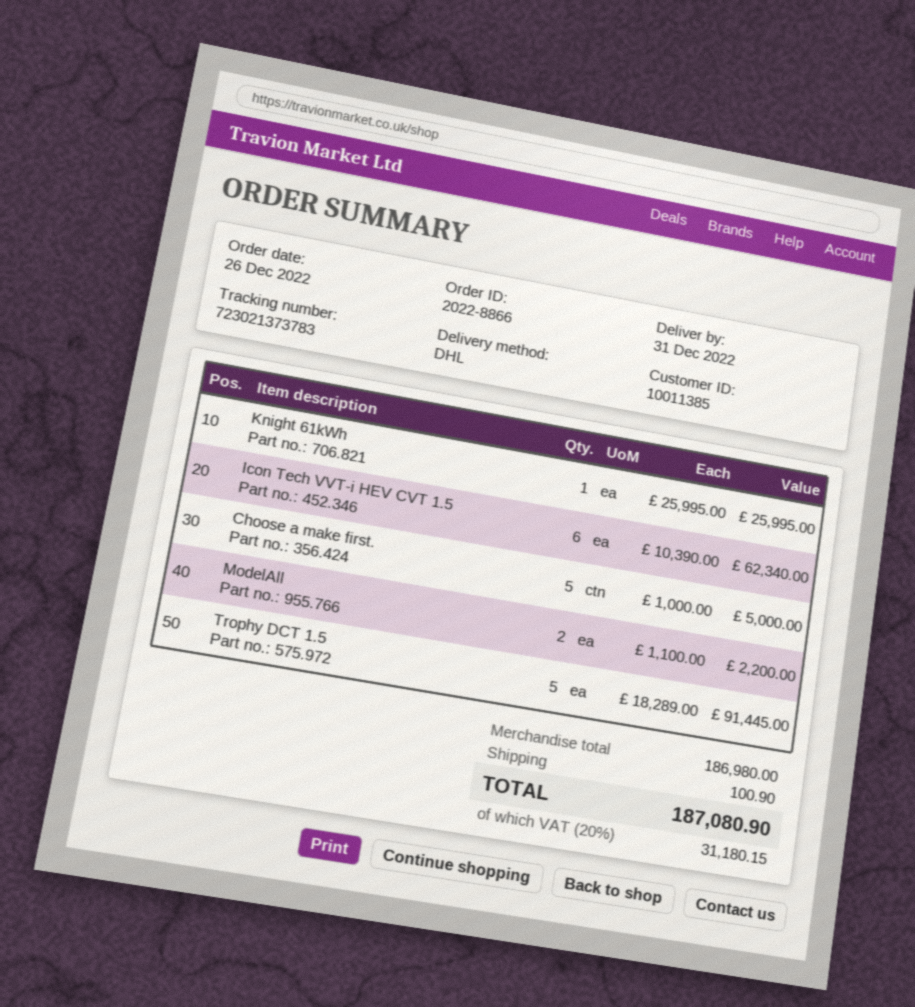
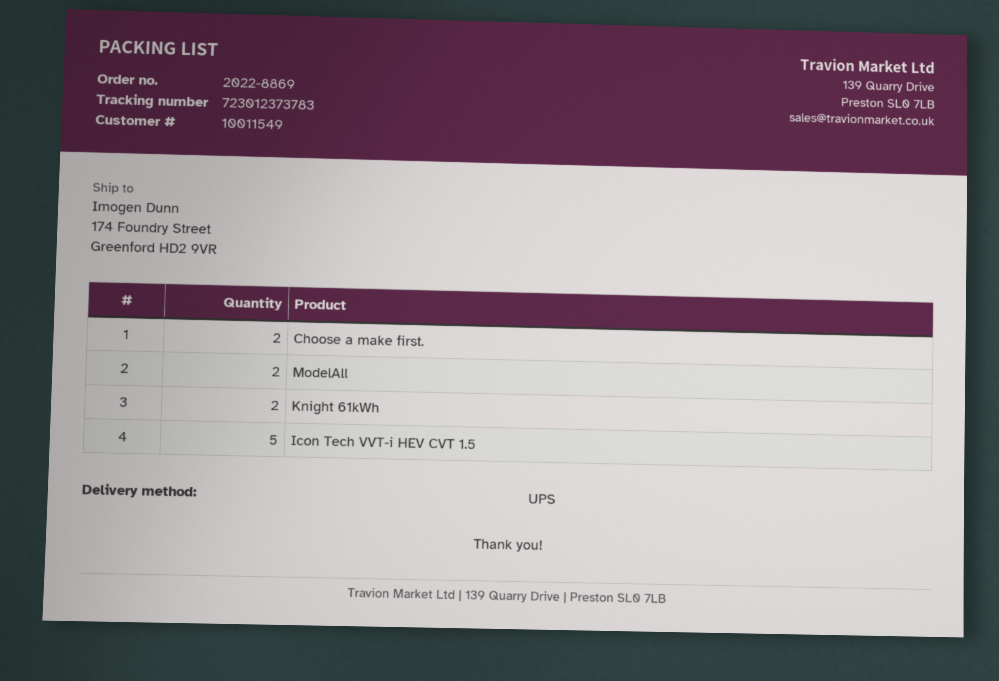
order number: 2022-8866 -> 2022-8869
customer number: 10011385 -> 10011549
shipping method: DHL -> UPS
tracking number: 723021373783 -> 723012373783
Knight 61kWh: 1 -> 2
Icon Tech VVT-i HEV CVT 1.5: 6 -> 5
Choose a make first.: 5 -> 2
Trophy DCT 1.5: 5 -> none

